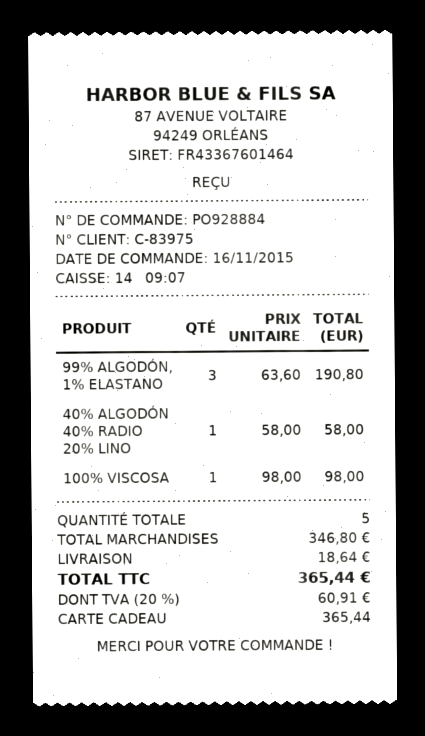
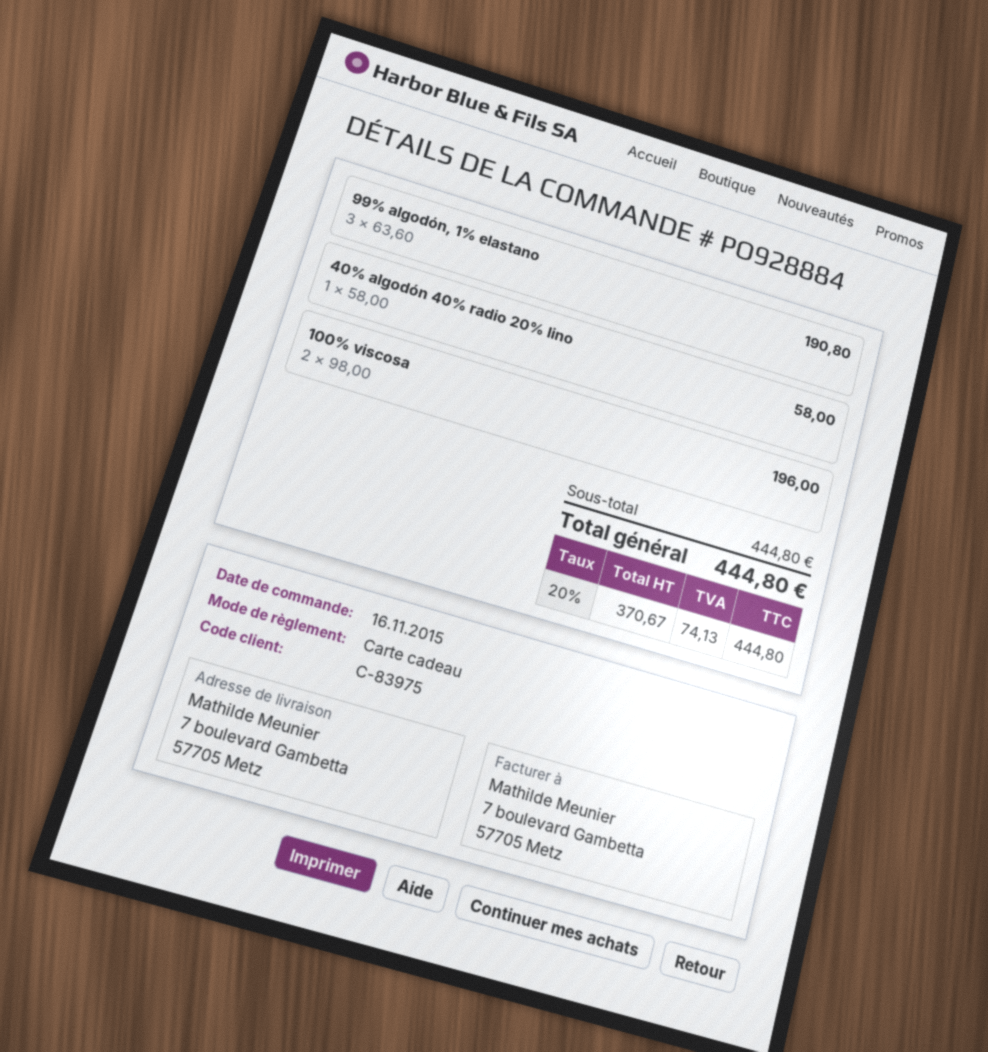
100% VISCOSA: 1 x 98.00 = 98.00 -> 2 x 98.00 = 196.00
subtotal: 346.80 -> 444.80
shipping: 18.64 -> none
tax: 20% = 60.91 -> 20% = 74.13
total: 365.44 -> 444.80

